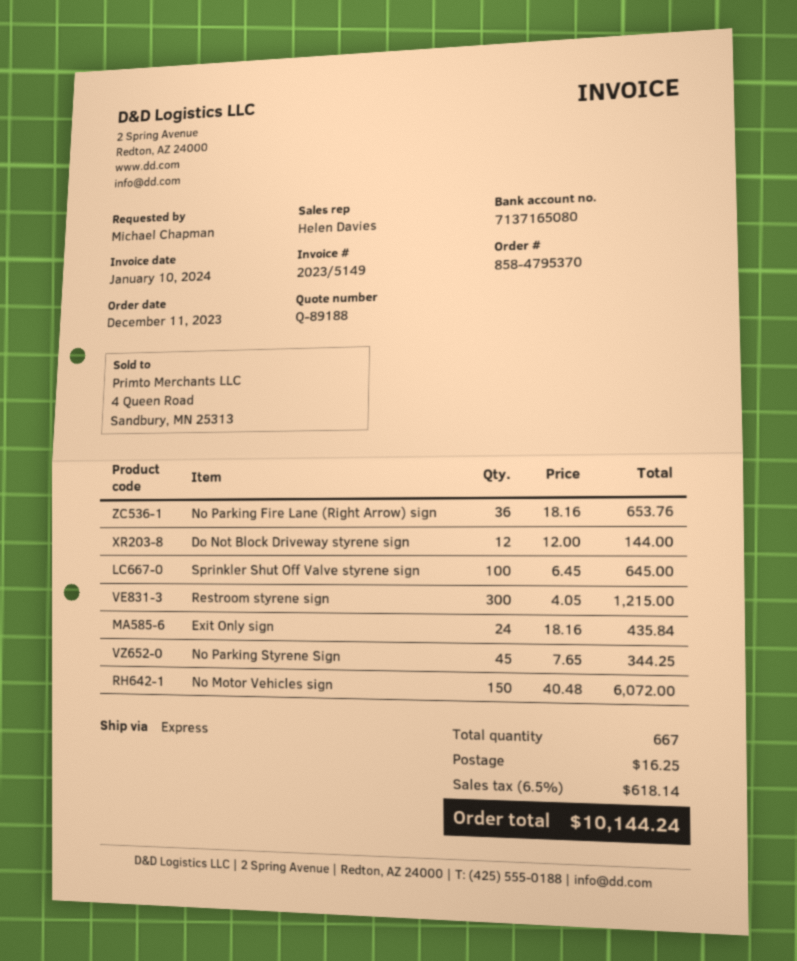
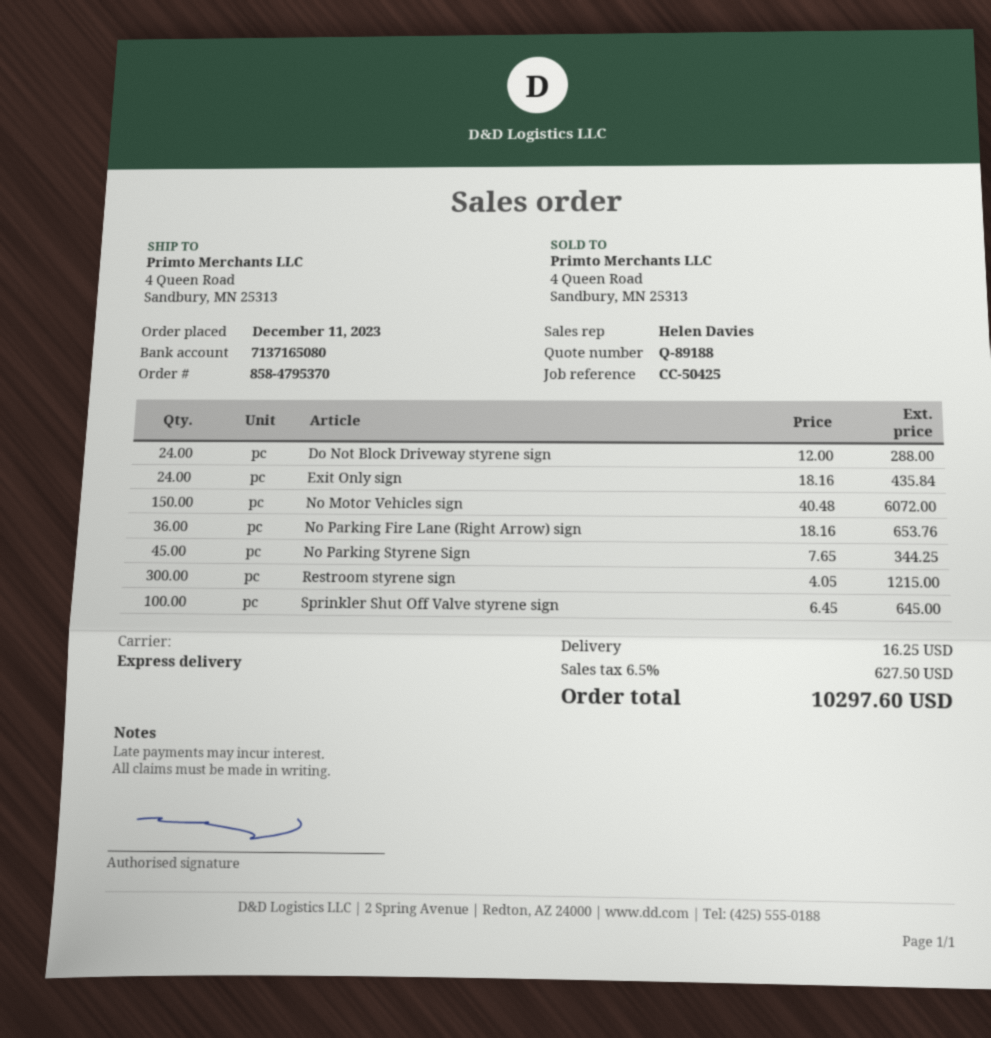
Do Not Block Driveway styrene sign: 12 x 12.00 = 144.00 -> 24 x 12.00 = 288.00
tax: 6.5% = 618.14 -> 6.5% = 627.50
total: 10144.24 -> 10297.60

